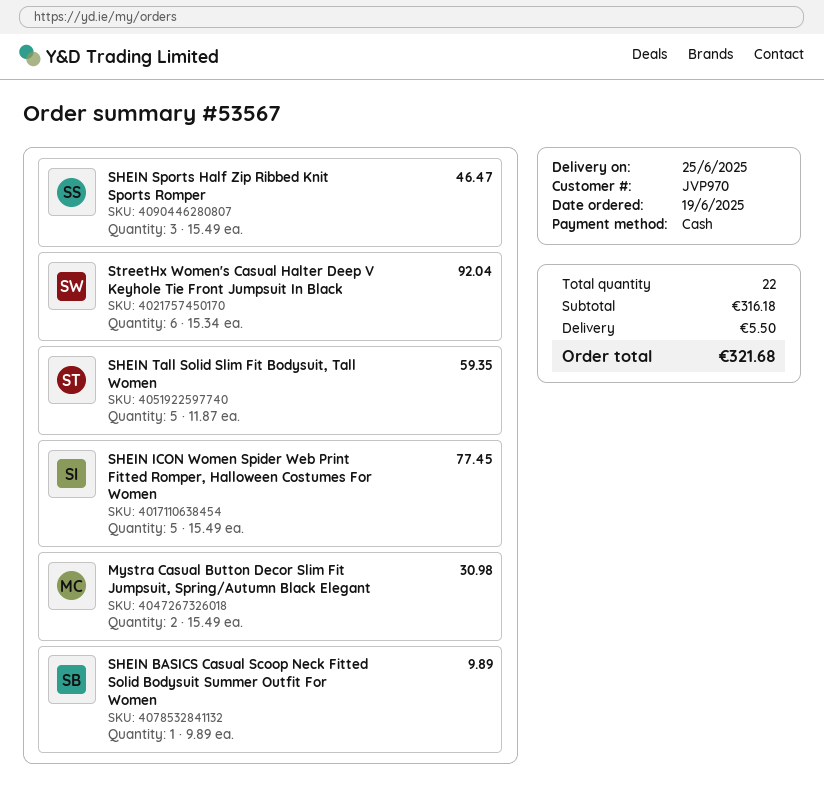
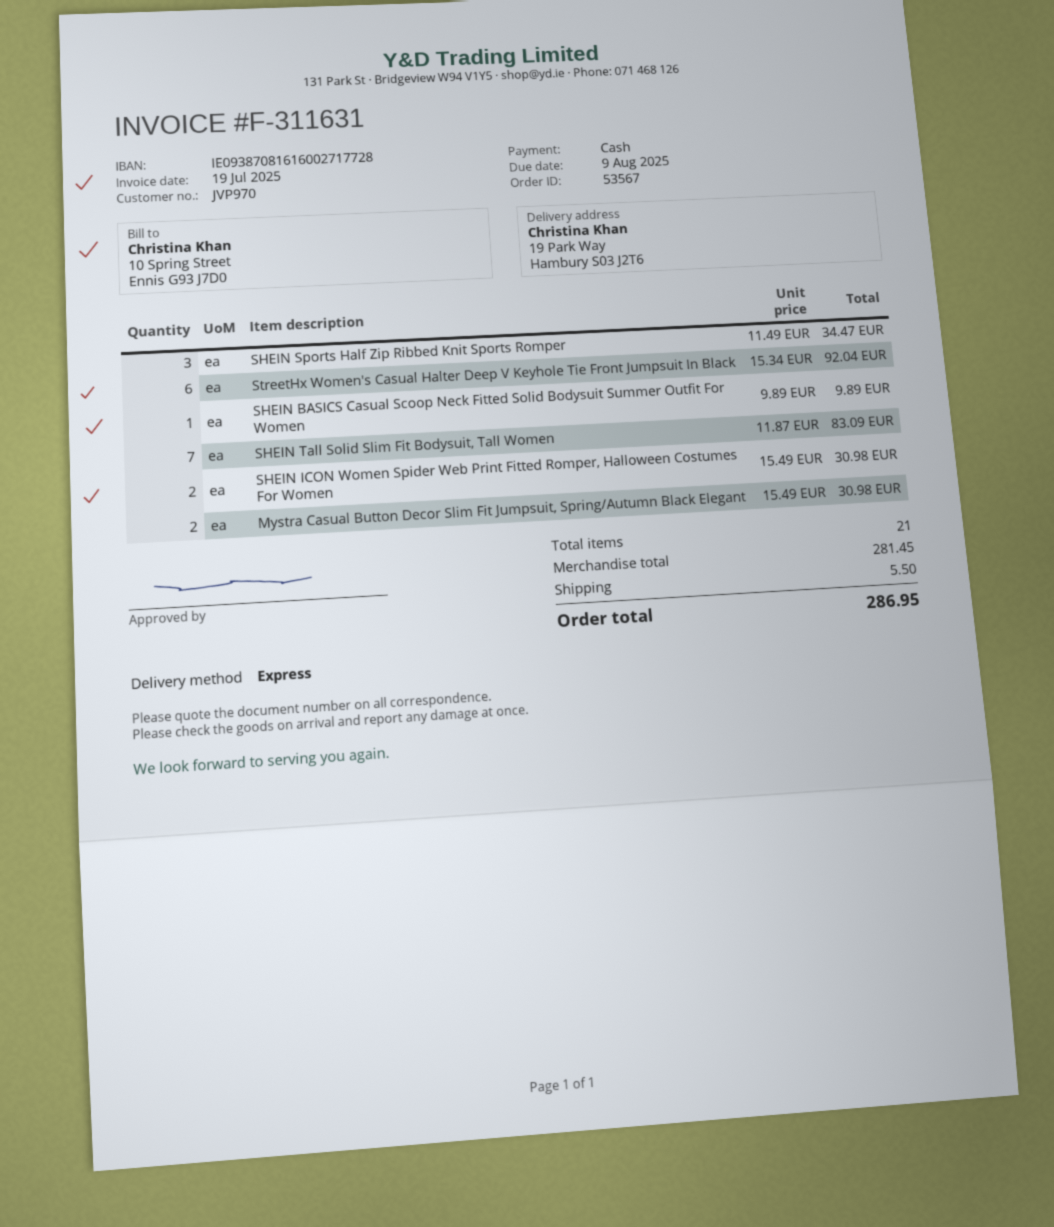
SHEIN Sports Half Zip Ribbed Knit Sports Romper: 3 x 15.49 = 46.47 -> 3 x 11.49 = 34.47
SHEIN Tall Solid Slim Fit Bodysuit, Tall Women: 5 x 11.87 = 59.35 -> 7 x 11.87 = 83.09
SHEIN ICON Women Spider Web Print Fitted Romper, Halloween Costumes For Women: 5 x 15.49 = 77.45 -> 2 x 15.49 = 30.98
total quantity: 22 -> 21
subtotal: 316.18 -> 281.45
total: 321.68 -> 286.95

